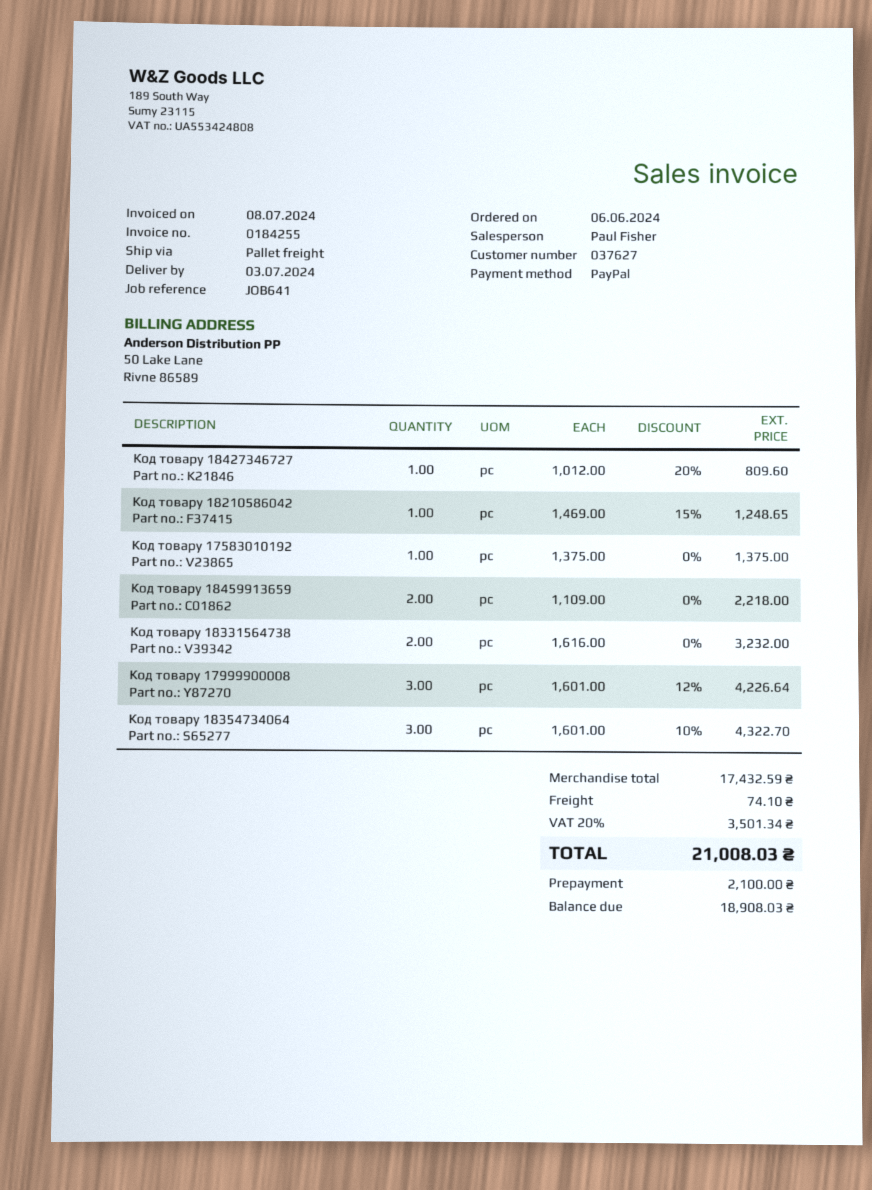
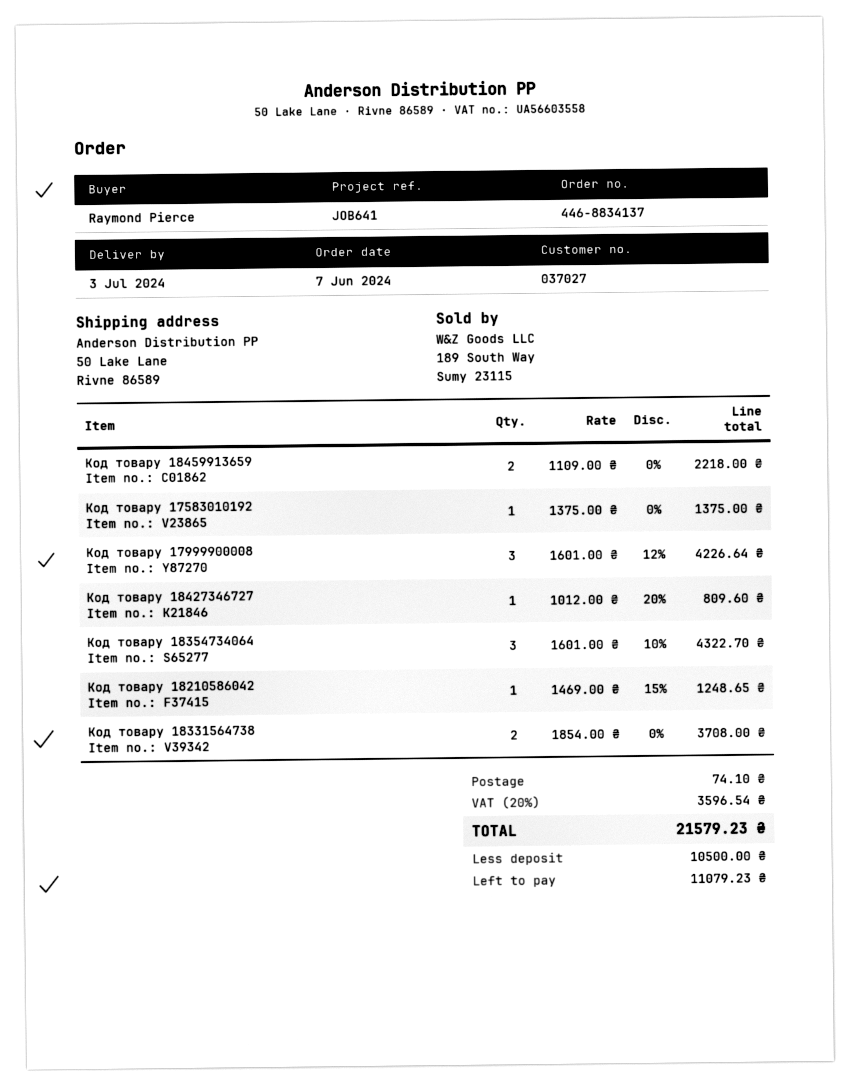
order date: 2024-06-06 -> 2024-06-07
customer number: 037627 -> 037027
Код товару 18331564738: 2 x 1616.00 = 3232.00 -> 2 x 1854.00 = 3708.00
tax: 20% = 3501.34 -> 20% = 3596.54
total: 21008.03 -> 21579.23
deposit: 2100.00 -> 10500.00
balance: 18908.03 -> 11079.23

